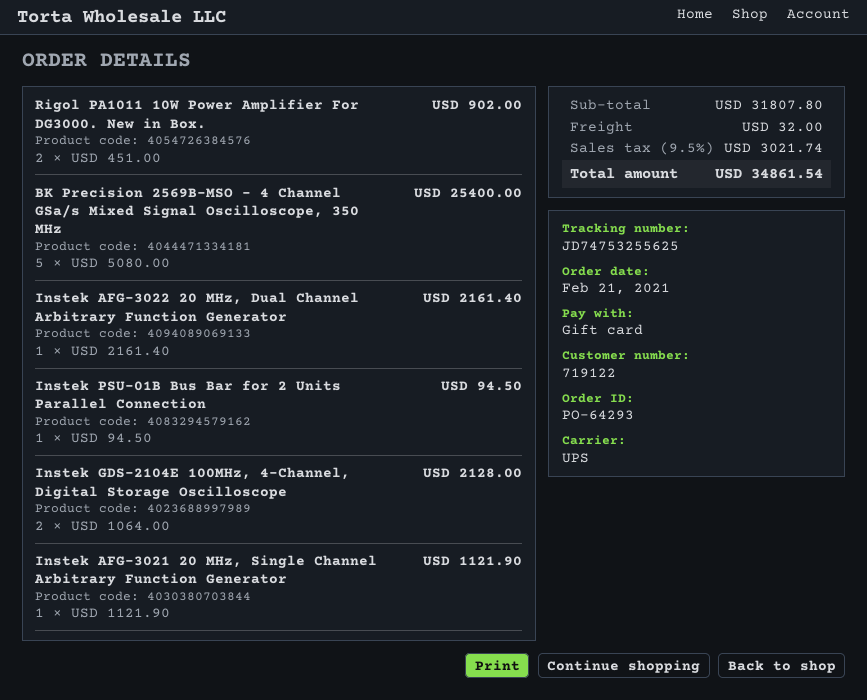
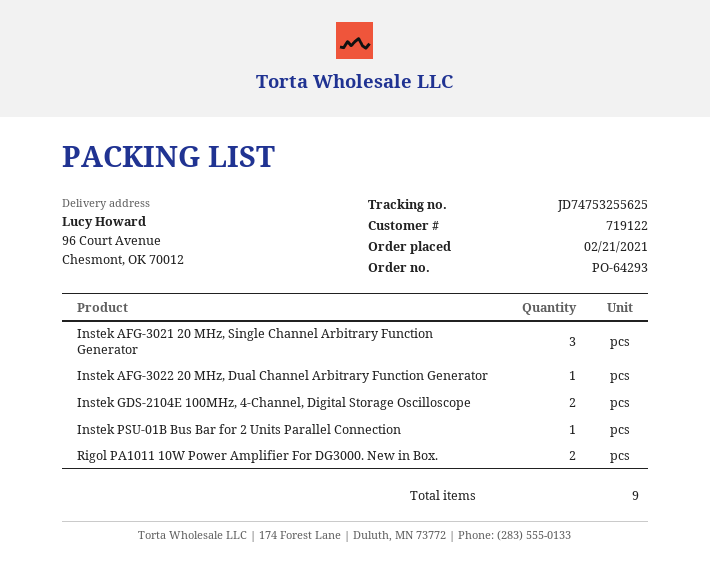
BK Precision 2569B-MSO - 4 Channel GSa/s Mixed Signal Oscilloscope, 350 MHz: 5 -> none
Instek AFG-3021 20 MHz, Single Channel Arbitrary Function Generator: 1 -> 3

